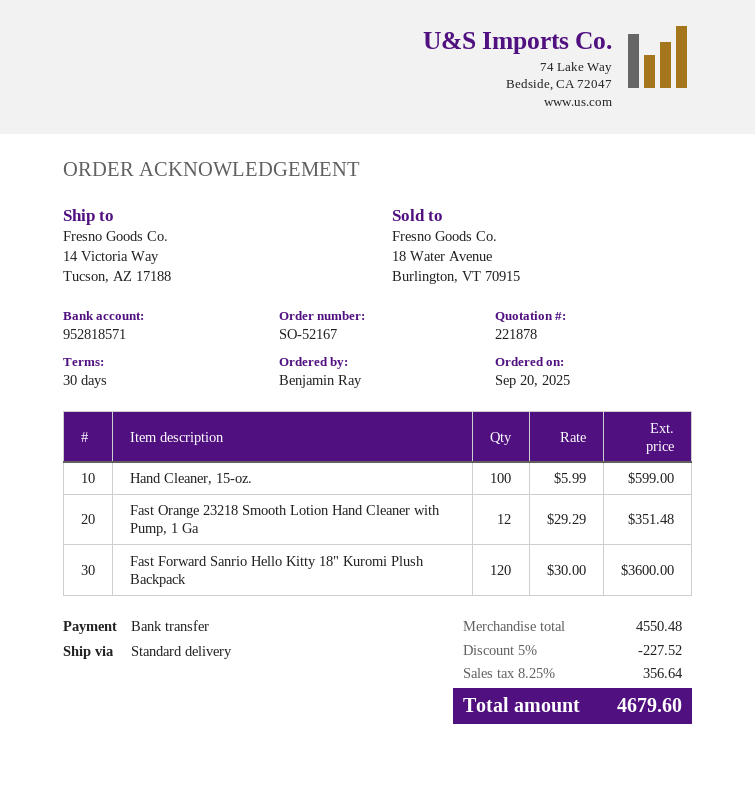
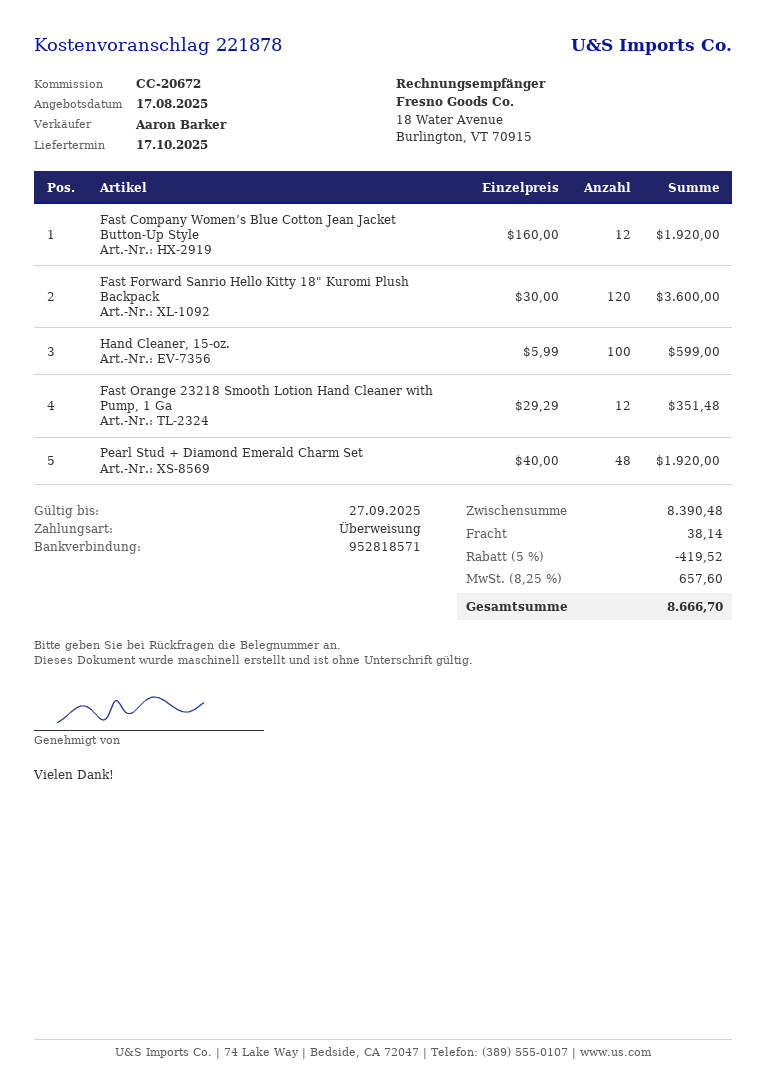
Fast Company Women’s Blue Cotton Jean Jacket Button-Up Style: none -> 12 x 160.00 = 1920.00
Pearl Stud + Diamond Emerald Charm Set: none -> 48 x 40.00 = 1920.00
subtotal: 4550.48 -> 8390.48
discount: 5% = 227.52 -> 5% = 419.52
shipping: none -> 38.14
tax: 8.25% = 356.64 -> 8.25% = 657.60
total: 4679.60 -> 8666.70

